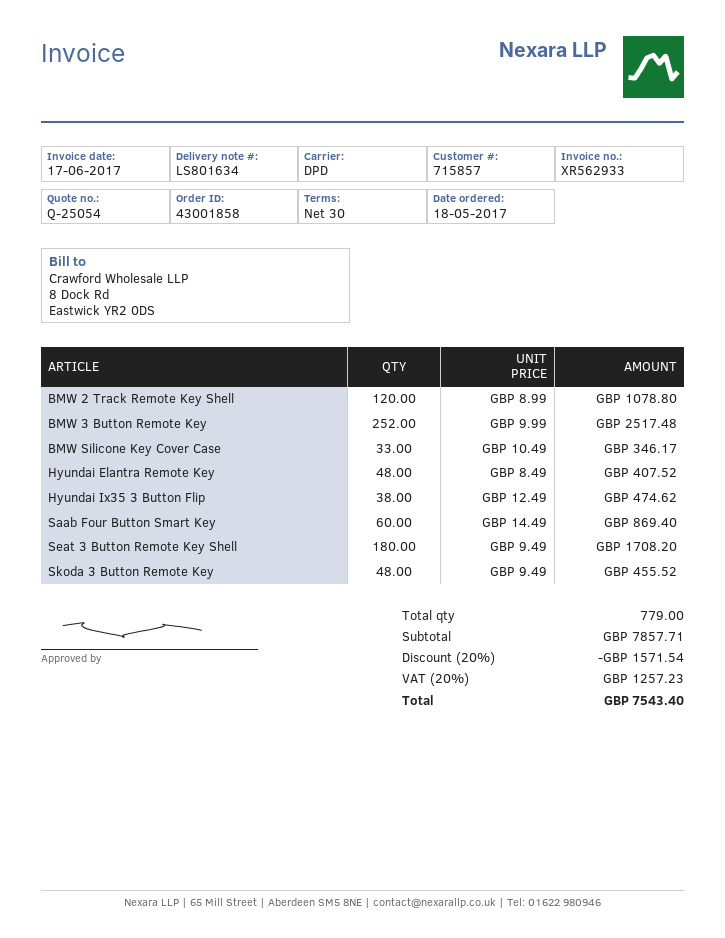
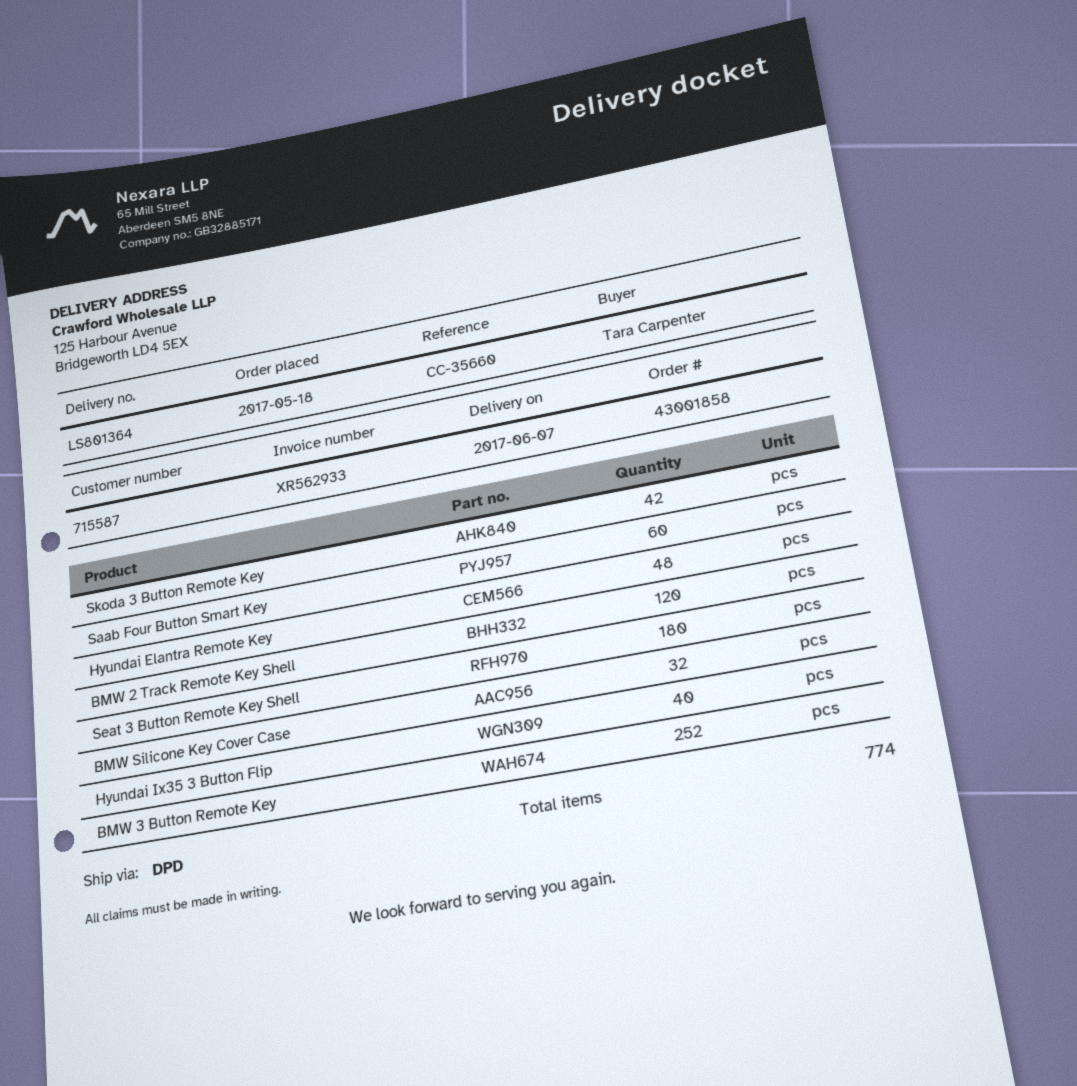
delivery note number: LS801634 -> LS801364
customer number: 715857 -> 715587
BMW Silicone Key Cover Case: 33 -> 32
Hyundai Ix35 3 Button Flip: 38 -> 40
Skoda 3 Button Remote Key: 48 -> 42
total quantity: 779 -> 774

